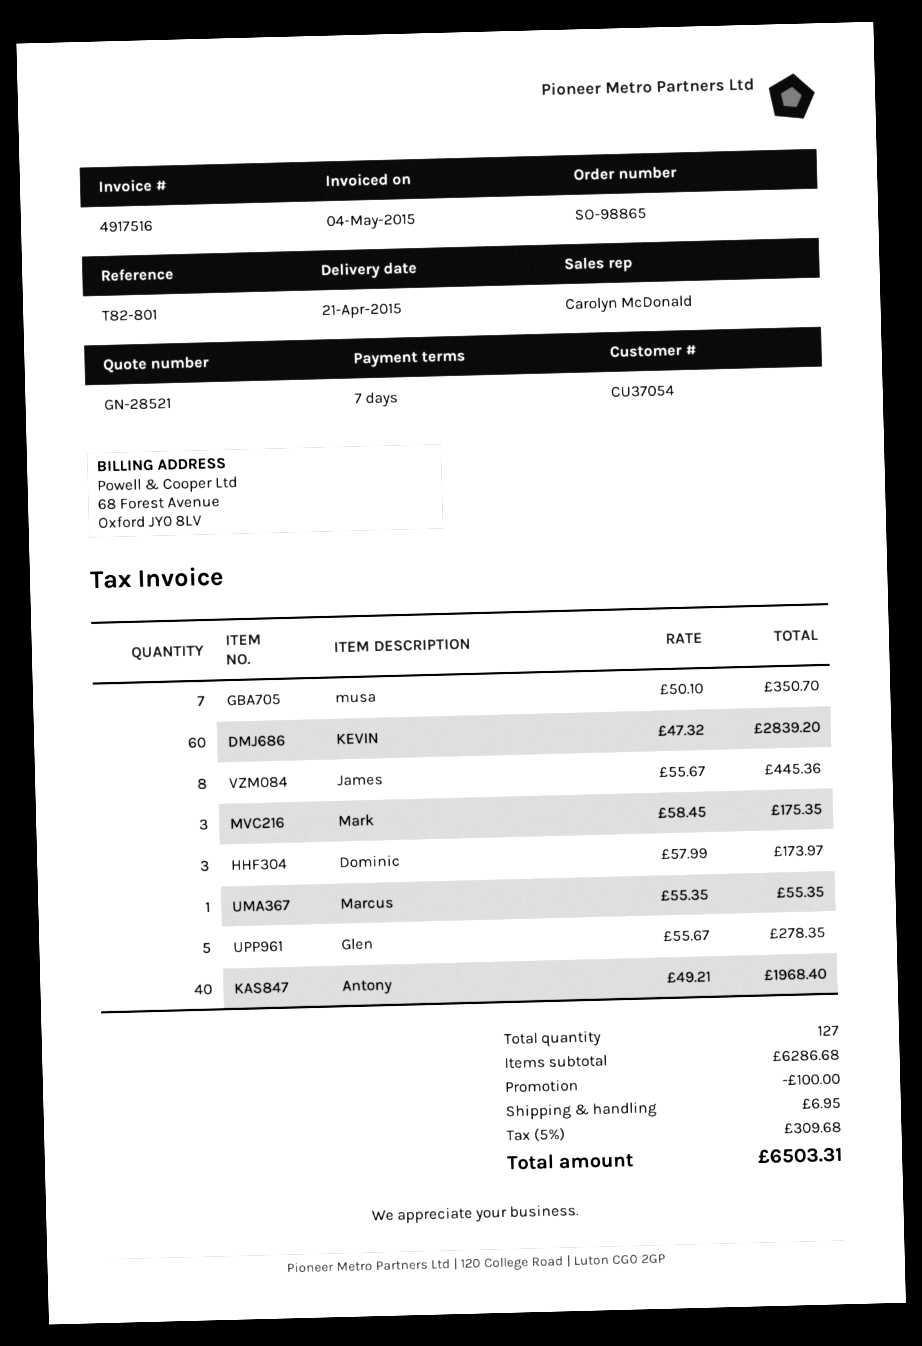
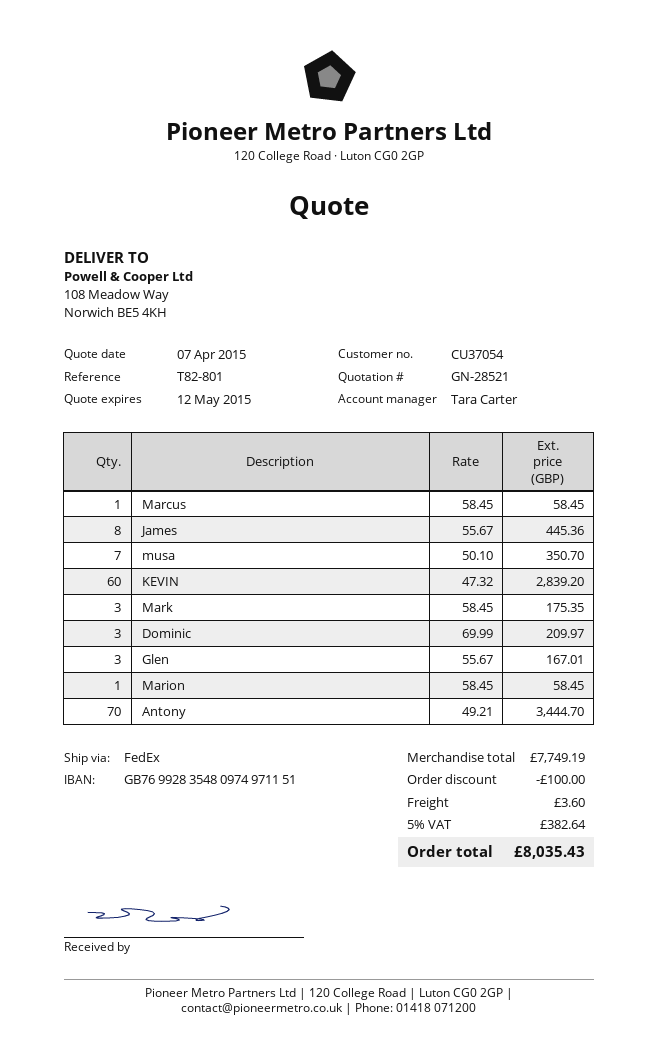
sales rep: Carolyn McDonald -> Tara Carter
Dominic: 3 x 57.99 = 173.97 -> 3 x 69.99 = 209.97
Marcus: 1 x 55.35 = 55.35 -> 1 x 58.45 = 58.45
Glen: 5 x 55.67 = 278.35 -> 3 x 55.67 = 167.01
Antony: 40 x 49.21 = 1968.40 -> 70 x 49.21 = 3444.70
Marion: none -> 1 x 58.45 = 58.45
subtotal: 6286.68 -> 7749.19
shipping: 6.95 -> 3.60
tax: 5% = 309.68 -> 5% = 382.64
total: 6503.31 -> 8035.43

